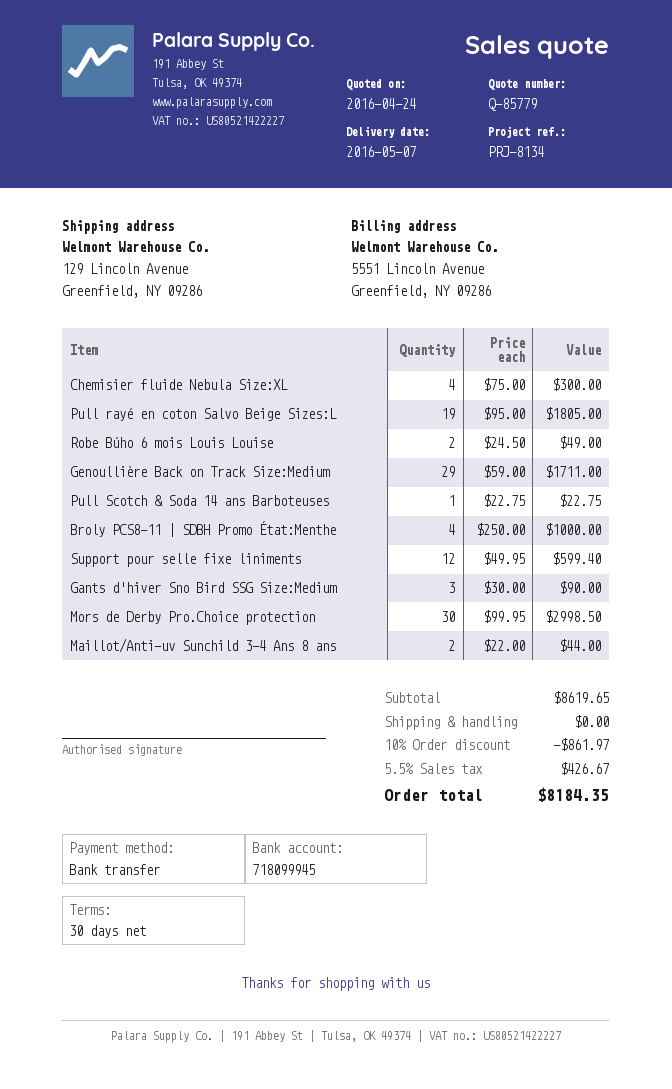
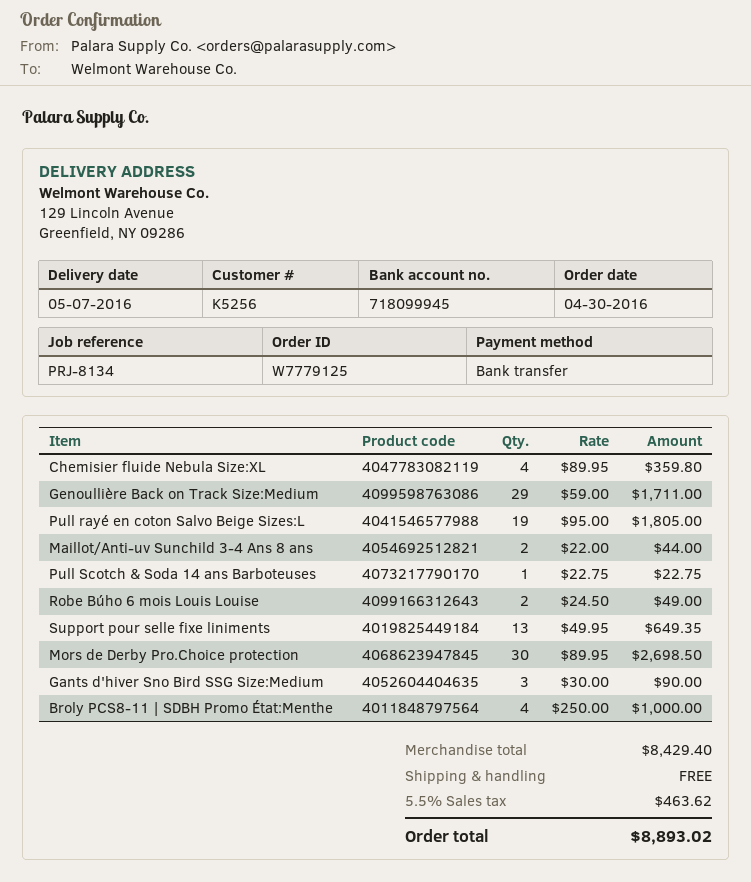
Chemisier fluide Nebula Size:XL: 4 x 75.00 = 300.00 -> 4 x 89.95 = 359.80
Support pour selle fixe liniments: 12 x 49.95 = 599.40 -> 13 x 49.95 = 649.35
Mors de Derby Pro.Choice protection: 30 x 99.95 = 2998.50 -> 30 x 89.95 = 2698.50
subtotal: 8619.65 -> 8429.40
discount: 10% = 861.97 -> none
tax: 5.5% = 426.67 -> 5.5% = 463.62
total: 8184.35 -> 8893.02

